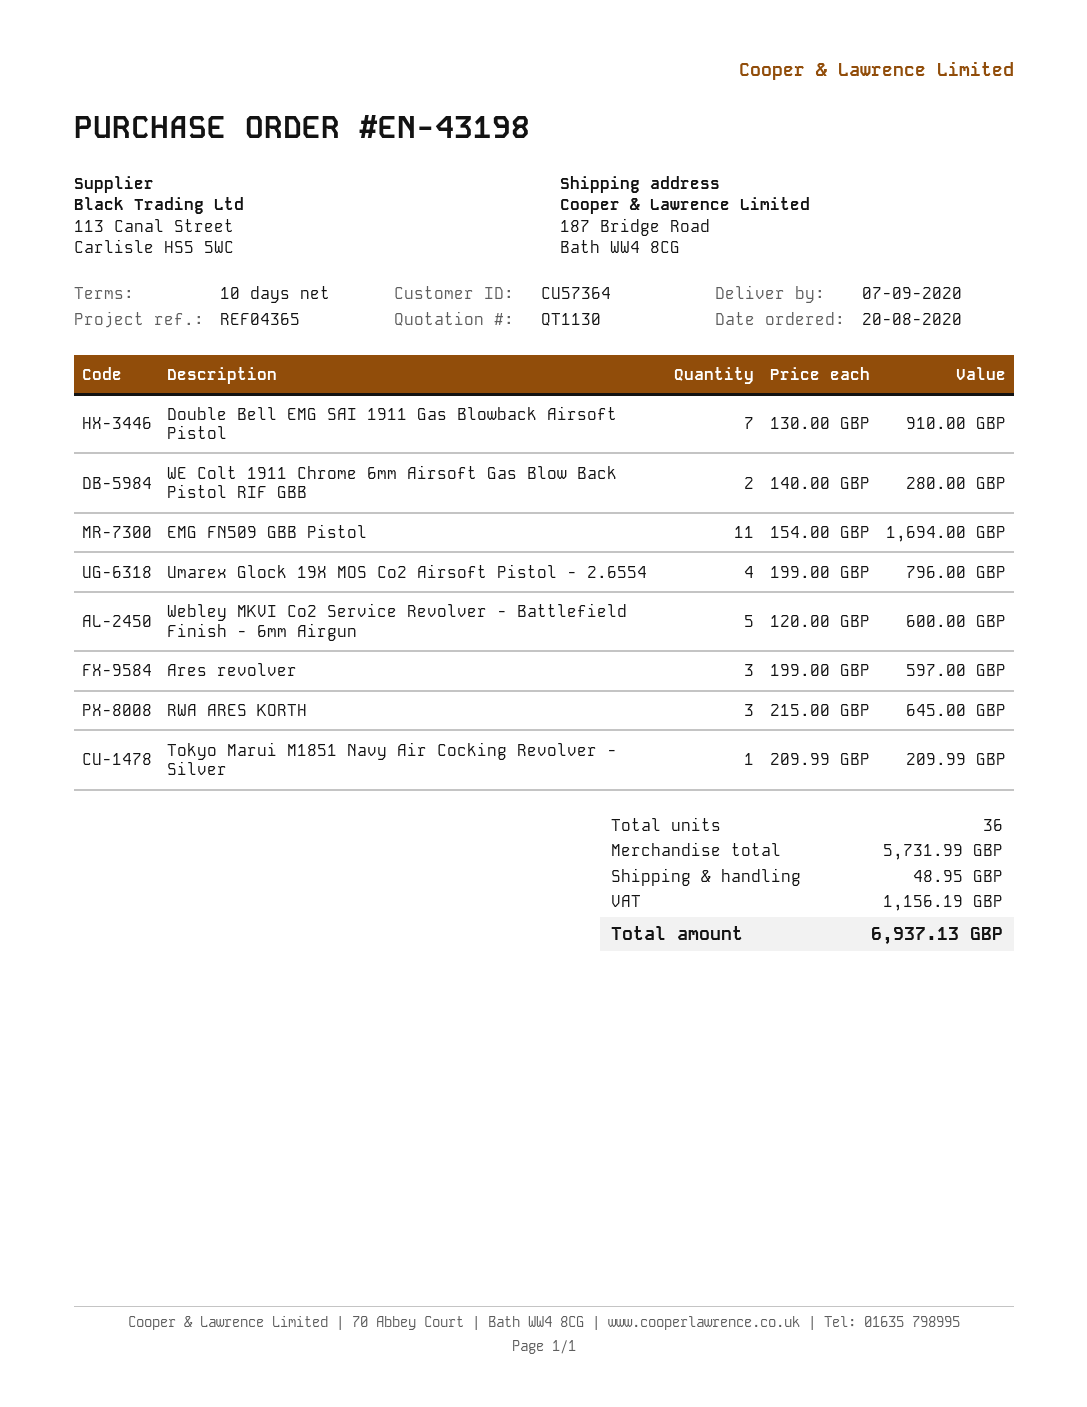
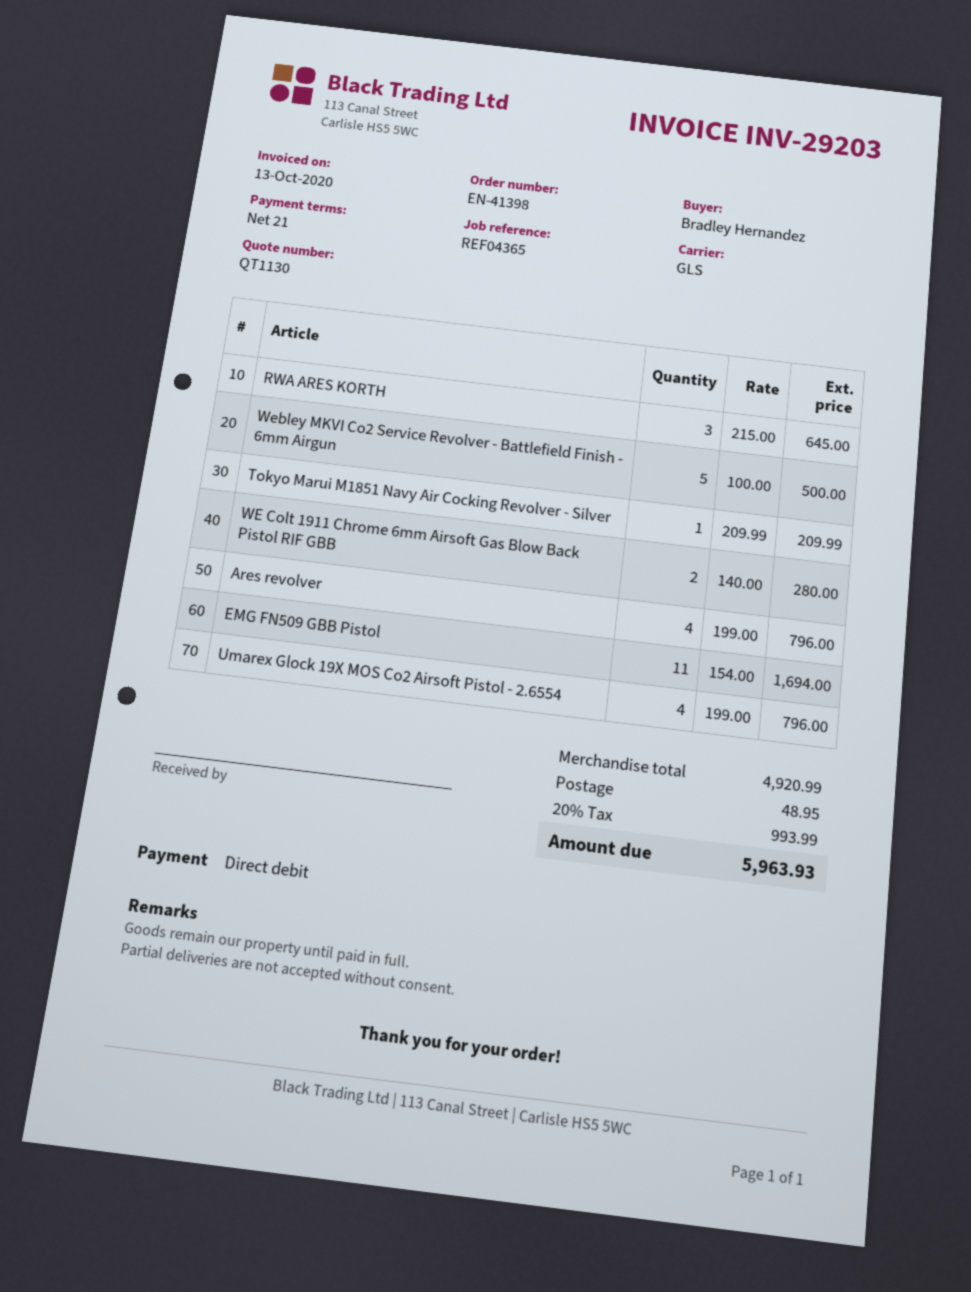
order number: EN-43198 -> EN-41398
payment terms: 10 days -> 21 days
Double Bell EMG SAI 1911 Gas Blowback Airsoft Pistol: 7 x 130.00 = 910.00 -> none
Webley MKVI Co2 Service Revolver - Battlefield Finish - 6mm Airgun: 5 x 120.00 = 600.00 -> 5 x 100.00 = 500.00
Ares revolver: 3 x 199.00 = 597.00 -> 4 x 199.00 = 796.00
subtotal: 5731.99 -> 4920.99
tax: 1156.19 -> 993.99
total: 6937.13 -> 5963.93

